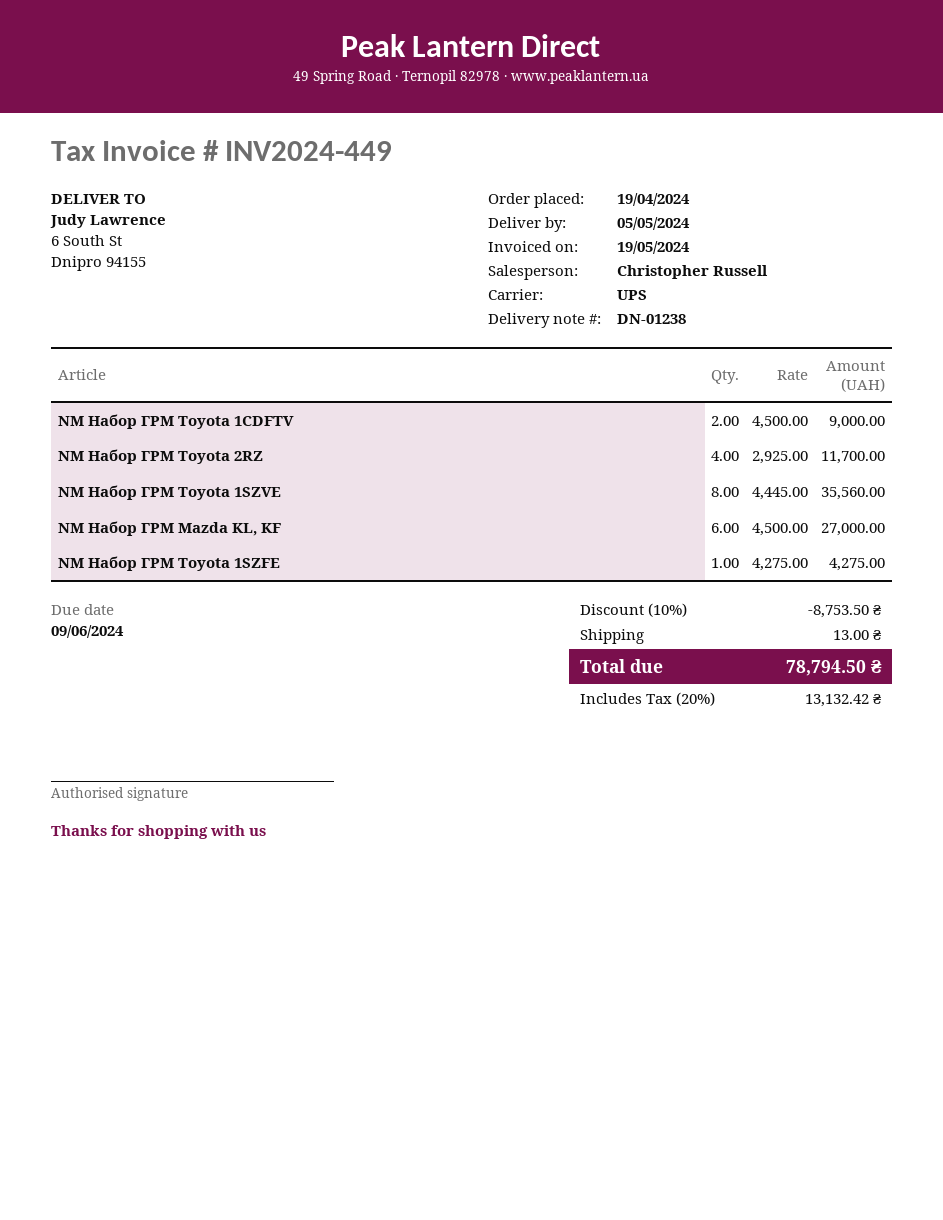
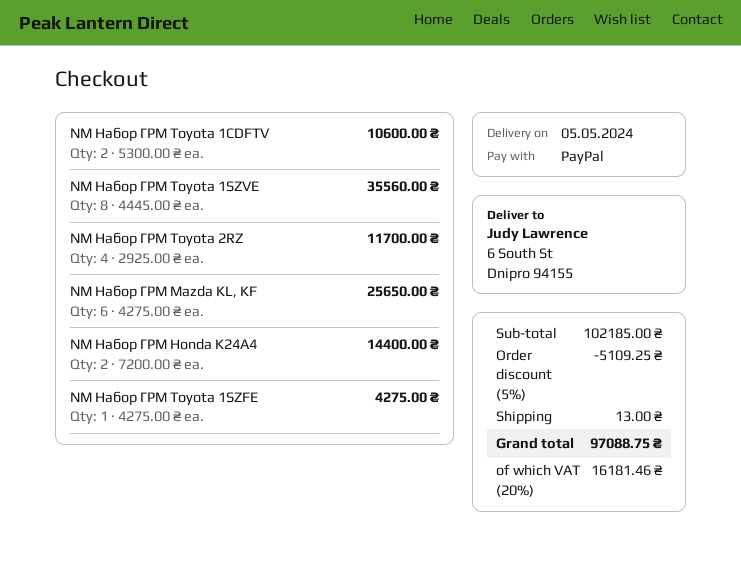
NM Набор ГРМ Toyota 1CDFTV: 2 x 4500.00 = 9000.00 -> 2 x 5300.00 = 10600.00
NM Набор ГРМ Mazda KL, KF: 6 x 4500.00 = 27000.00 -> 6 x 4275.00 = 25650.00
NM Набор ГРМ Honda K24A4: none -> 2 x 7200.00 = 14400.00
discount: 10% = 8753.50 -> 5% = 5109.25
tax: 20% = 13132.42 -> 20% = 16181.46
total: 78794.50 -> 97088.75

